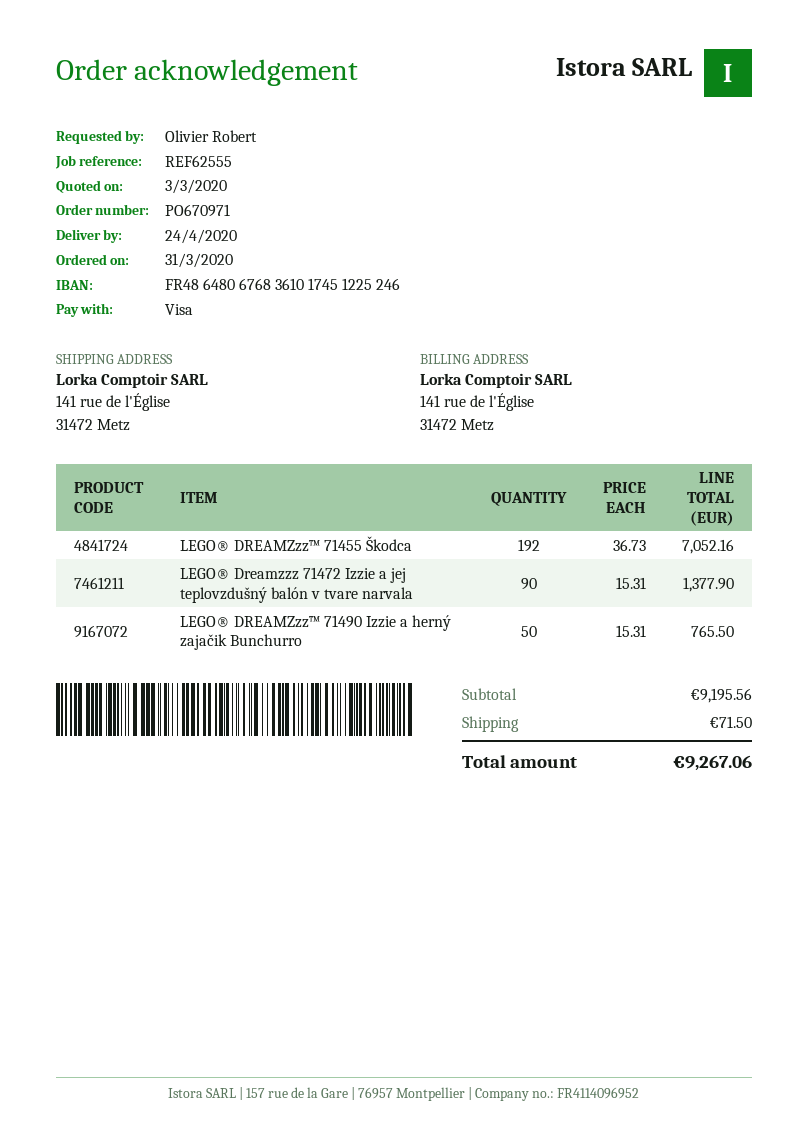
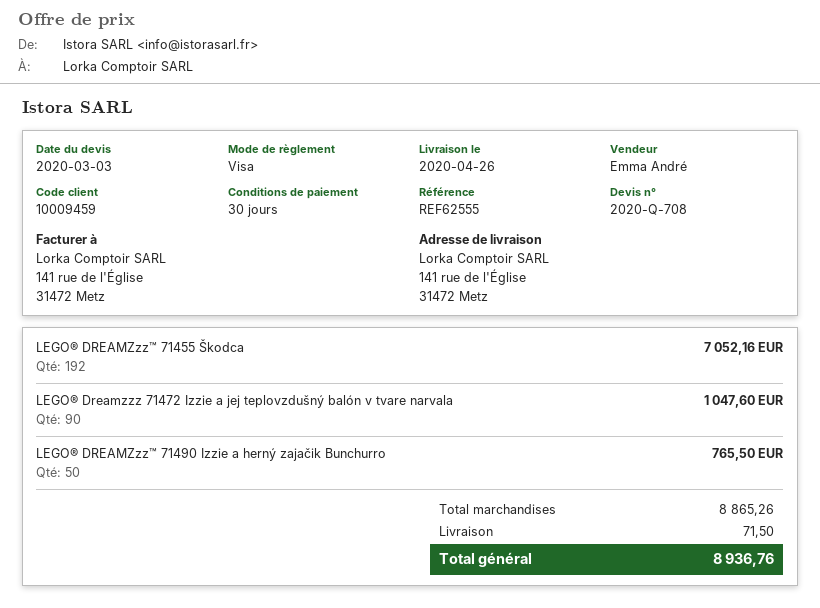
delivery date: 2020-04-24 -> 2020-04-26
LEGO® Dreamzzz 71472 Izzie a jej teplovzdušný balón v tvare narvala: 90 for 1377.90 -> 90 for 1047.60
subtotal: 9195.56 -> 8865.26
total: 9267.06 -> 8936.76

